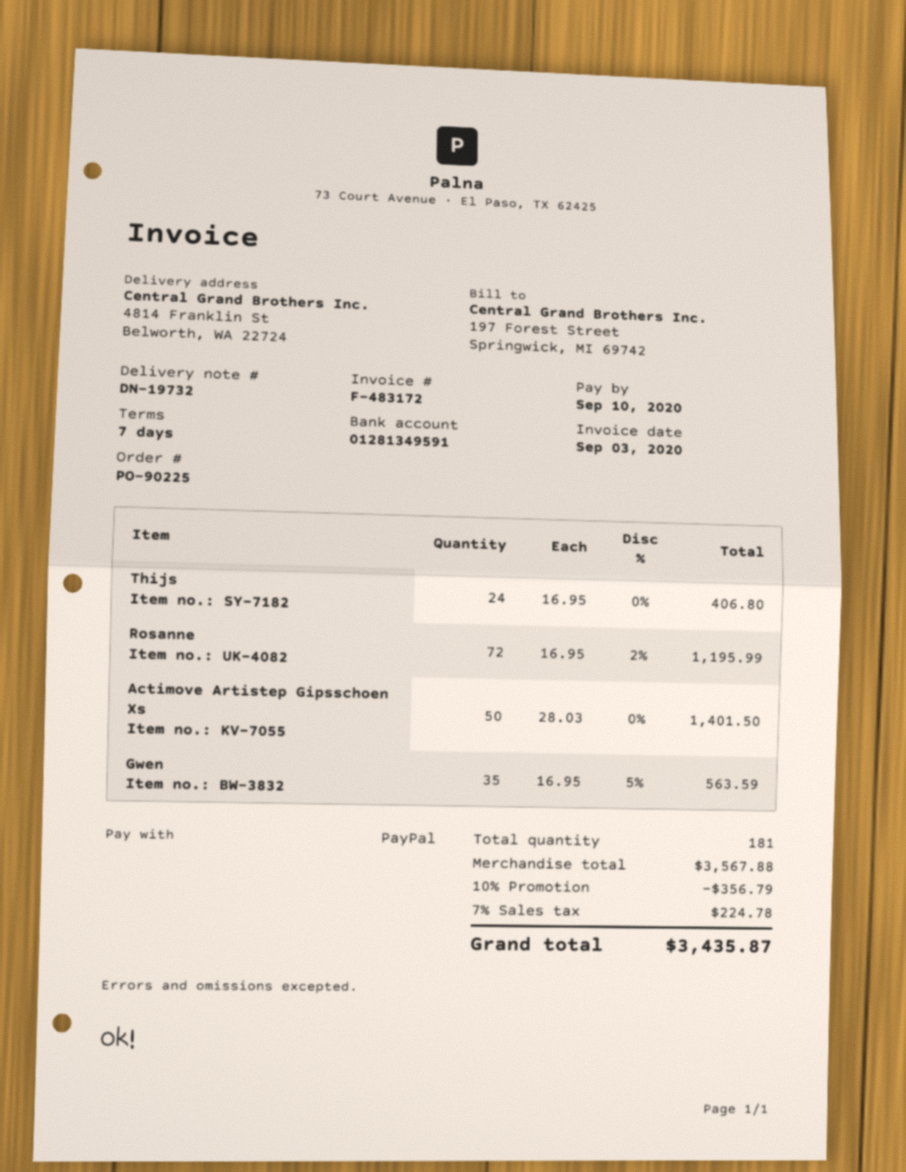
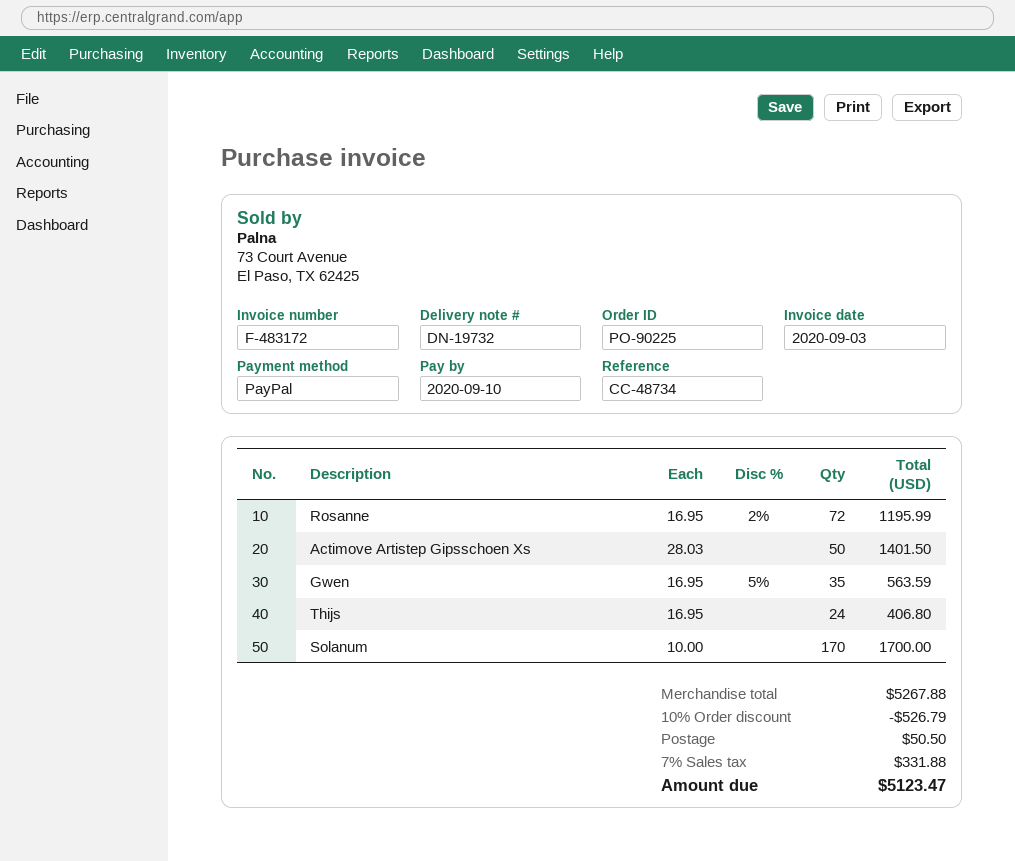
Solanum: none -> 170 x 10.00 = 1700.00
subtotal: 3567.88 -> 5267.88
discount: 10% = 356.79 -> 10% = 526.79
shipping: none -> 50.50
tax: 7% = 224.78 -> 7% = 331.88
total: 3435.87 -> 5123.47

